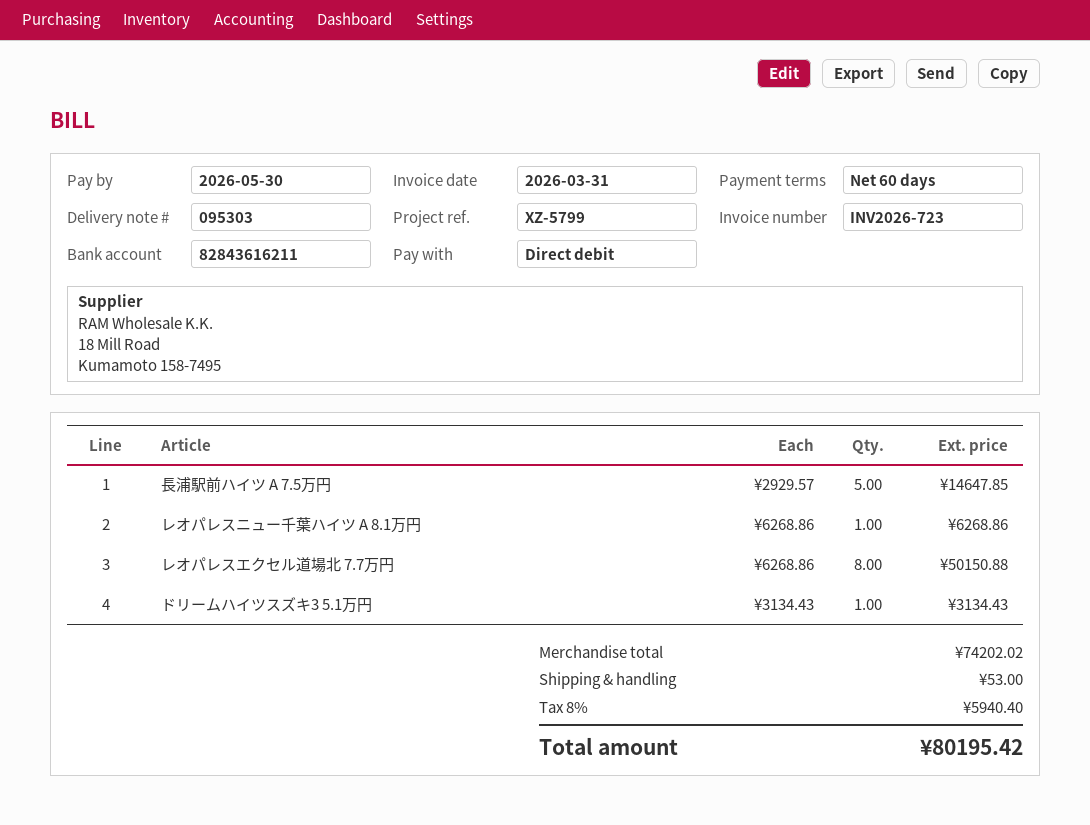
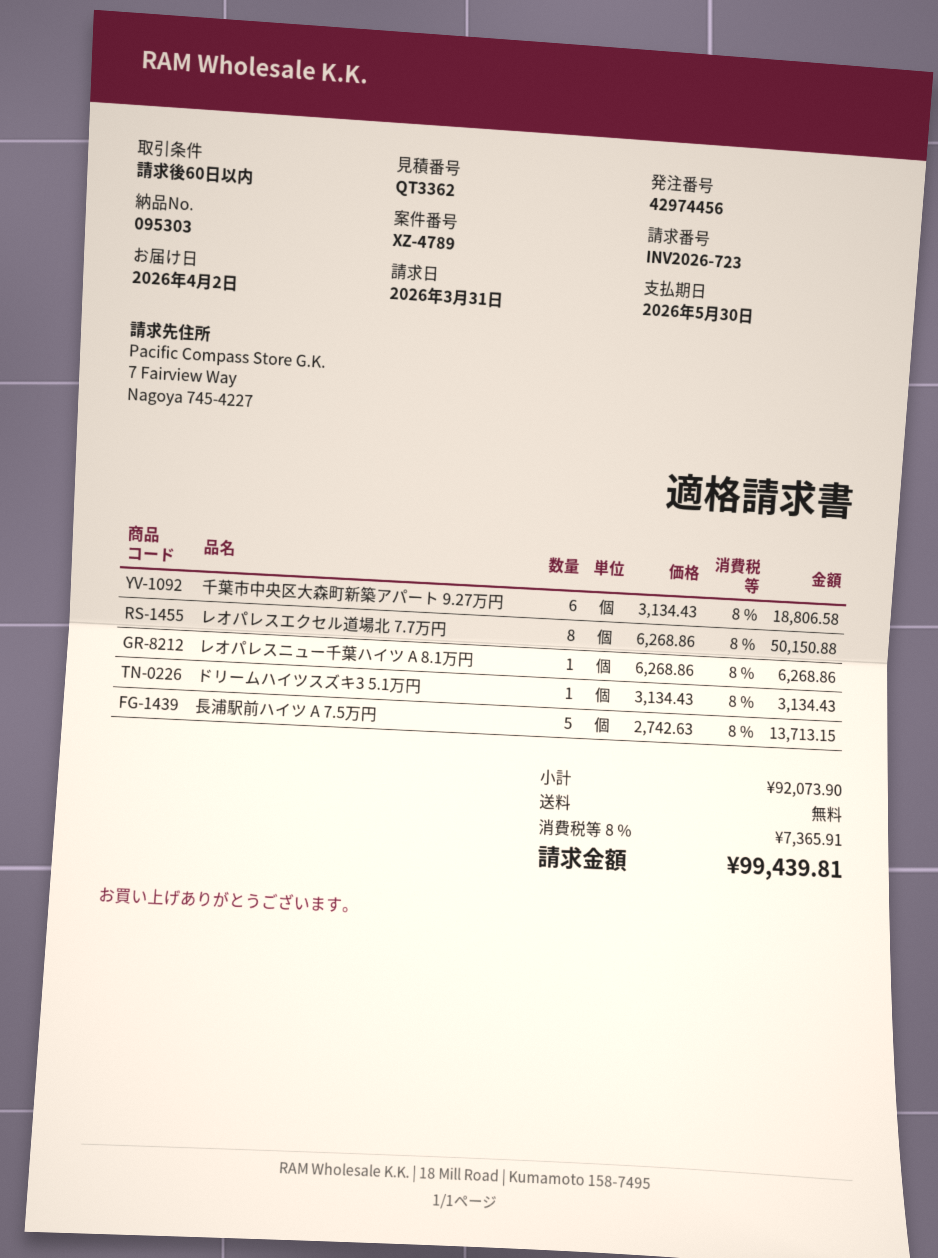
reference: XZ-5799 -> XZ-4789
長浦駅前ハイツ A 7.5万円: 5 x 2929.57 = 14647.85 -> 5 x 2742.63 = 13713.15
千葉市中央区大森町新築アパート 9.27万円: none -> 6 x 3134.43 = 18806.58
subtotal: 74202.02 -> 92073.90
shipping: 53.00 -> 0.00
tax: 8% = 5940.40 -> 8% = 7365.91
total: 80195.42 -> 99439.81

